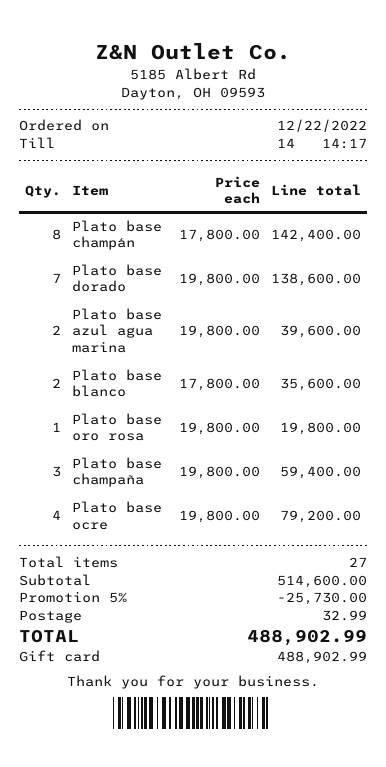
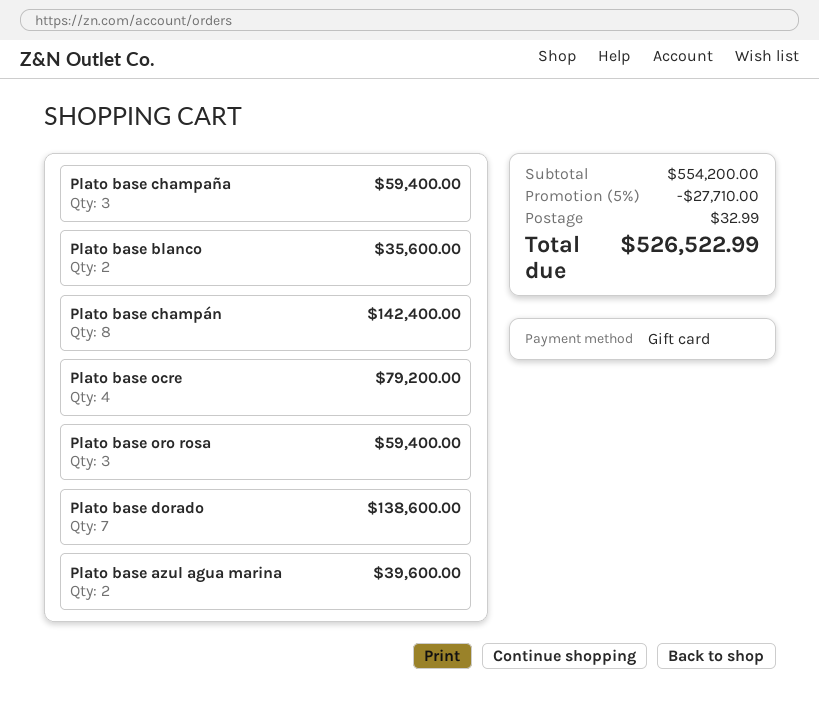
Plato base oro rosa: 1 for 19800.00 -> 3 for 59400.00
subtotal: 514600.00 -> 554200.00
discount: 5% = 25730.00 -> 5% = 27710.00
total: 488902.99 -> 526522.99

